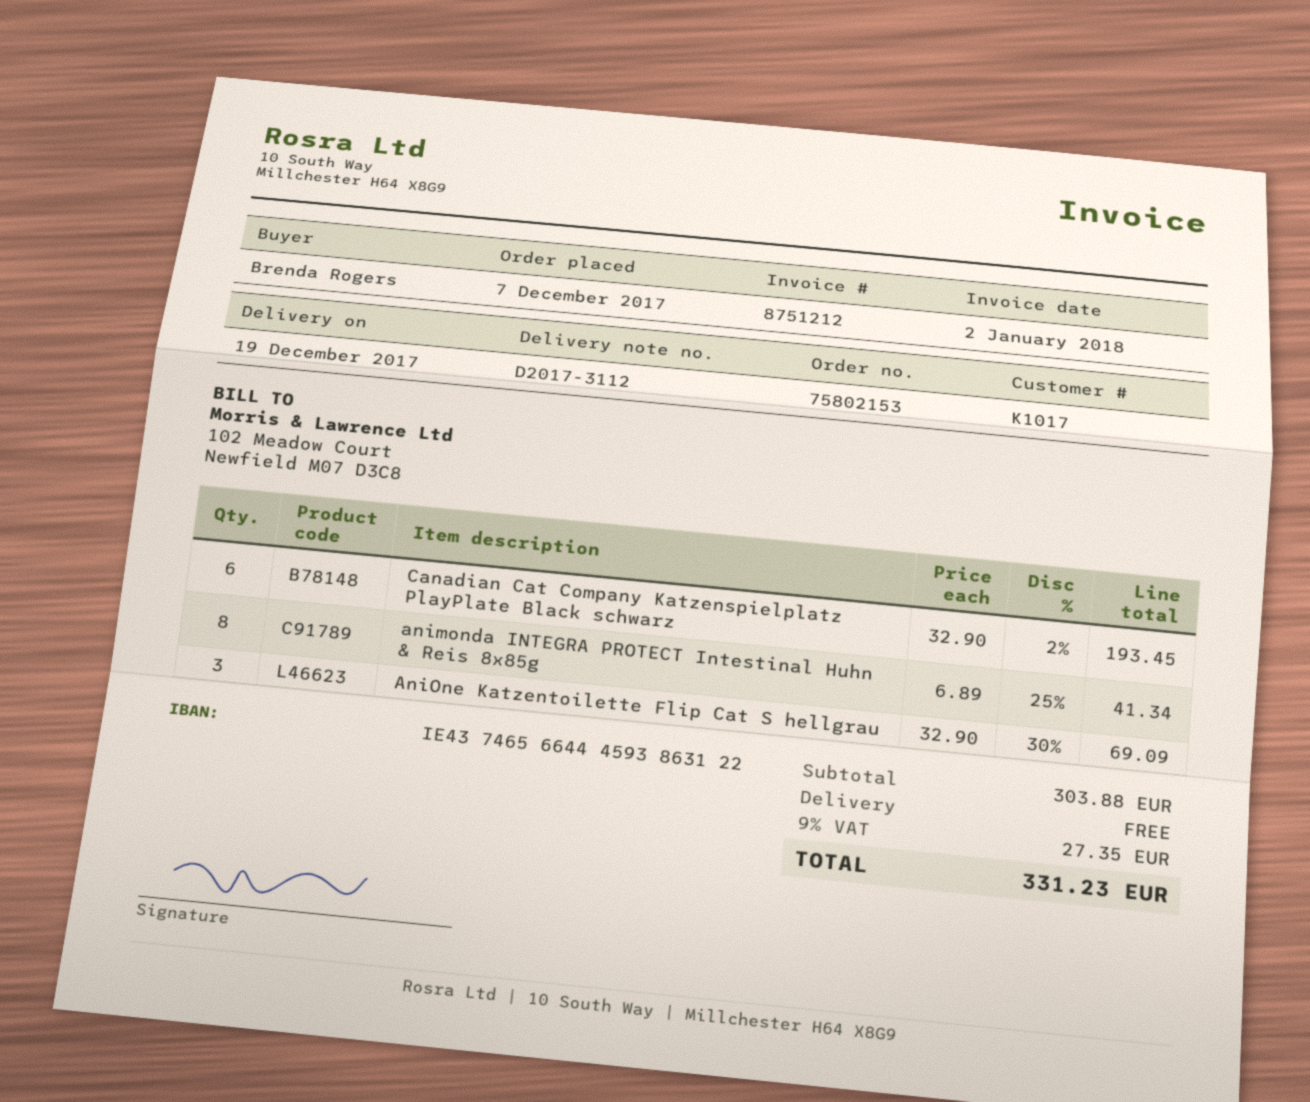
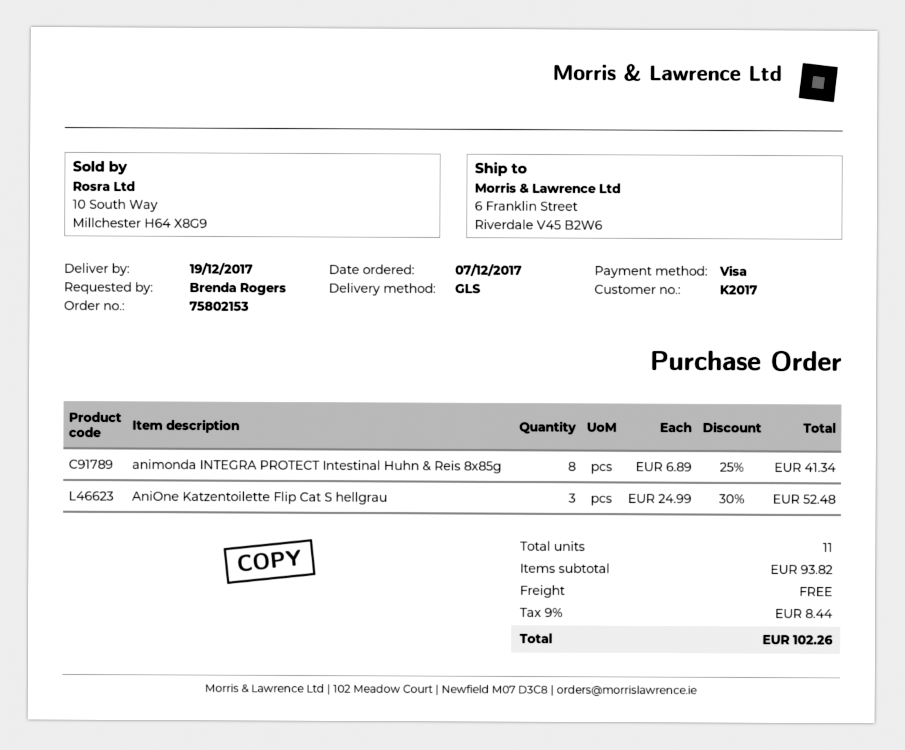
customer number: K1017 -> K2017
Canadian Cat Company Katzenspielplatz PlayPlate Black schwarz: 6 x 32.90 - 2% = 193.45 -> none
AniOne Katzentoilette Flip Cat S hellgrau: 3 x 32.90 - 30% = 69.09 -> 3 x 24.99 - 30% = 52.48
subtotal: 303.88 -> 93.82
tax: 9% = 27.35 -> 9% = 8.44
total: 331.23 -> 102.26

